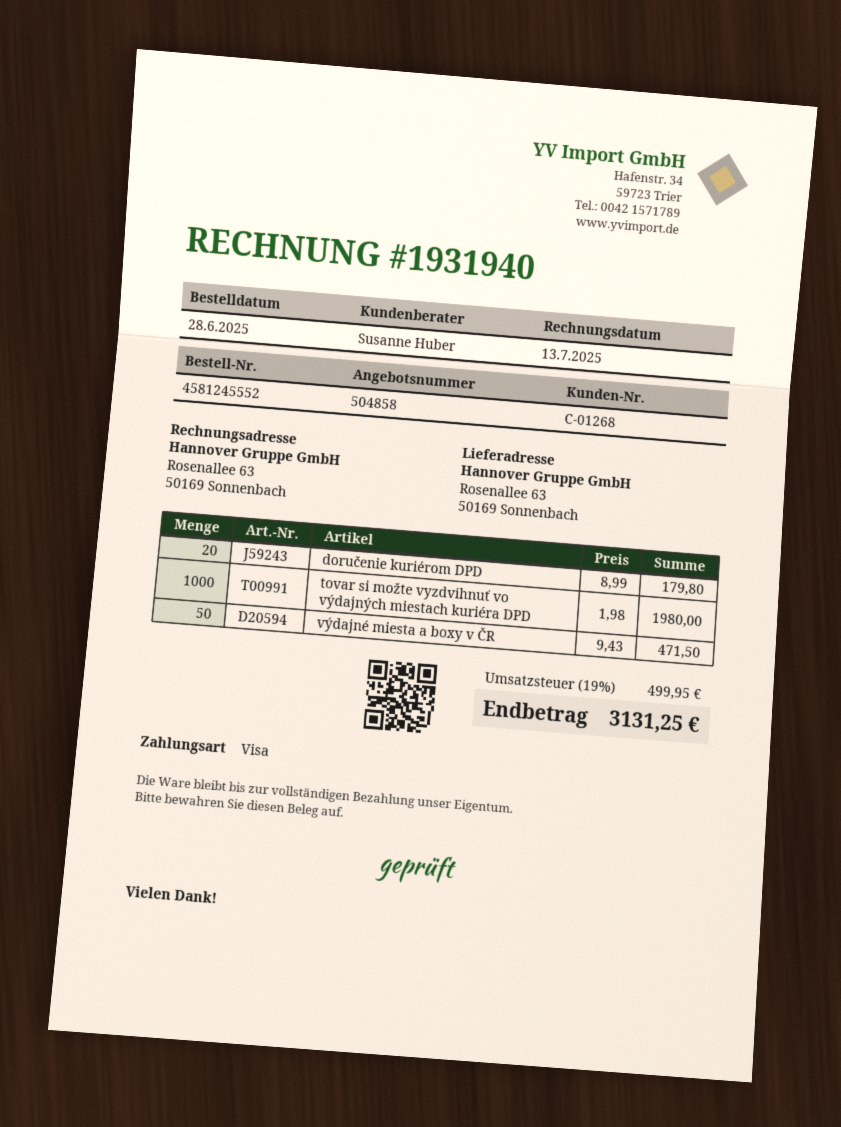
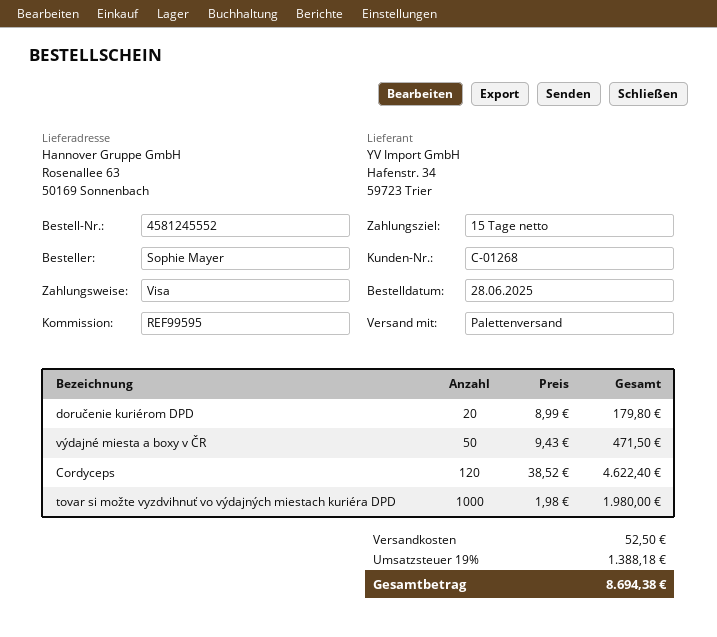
Cordyceps: none -> 120 x 38.52 = 4622.40
shipping: none -> 52.50
tax: 19% = 499.95 -> 19% = 1388.18
total: 3131.25 -> 8694.38

